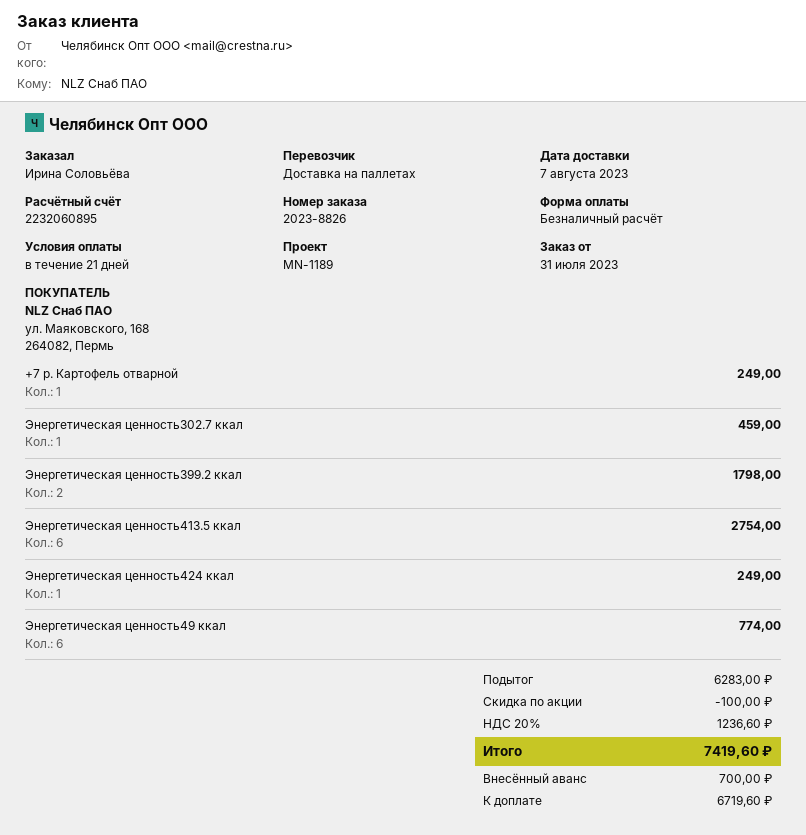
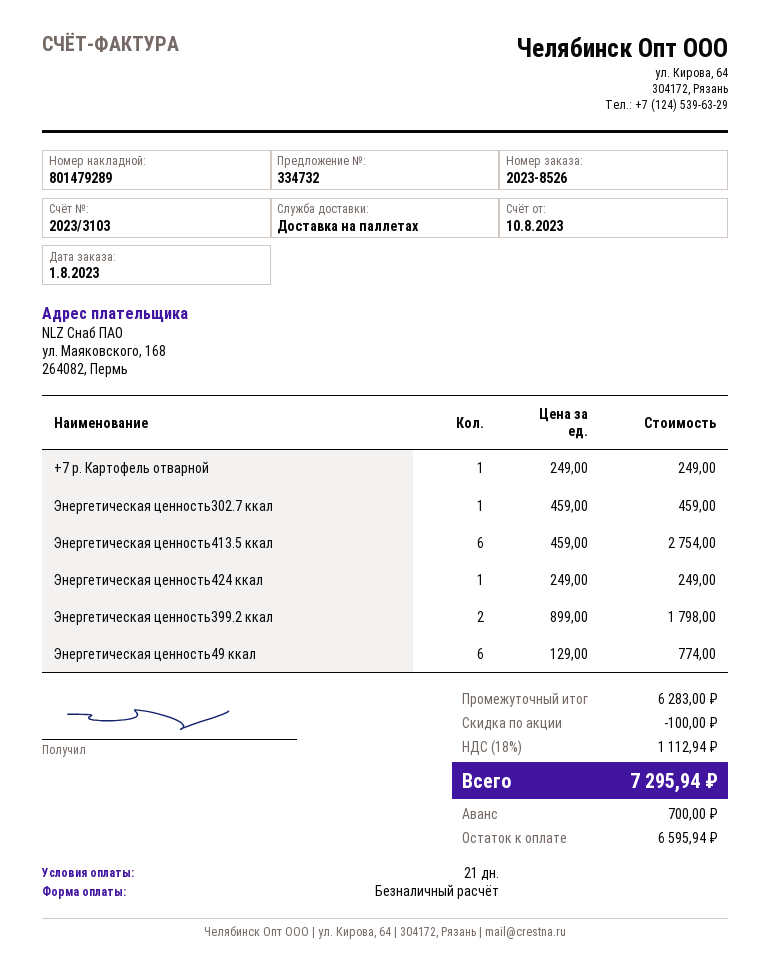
order number: 2023-8826 -> 2023-8526
order date: 2023-07-31 -> 2023-08-01
tax: 20% = 1236.60 -> 18% = 1112.94
total: 7419.60 -> 7295.94
balance: 6719.60 -> 6595.94

